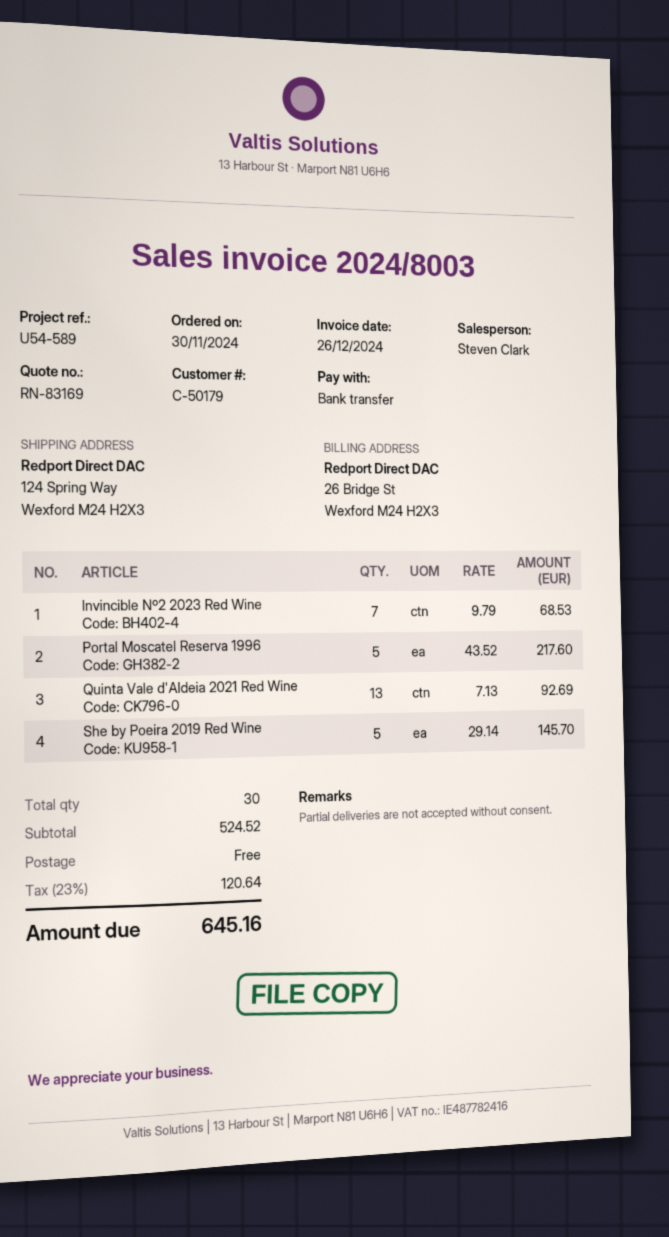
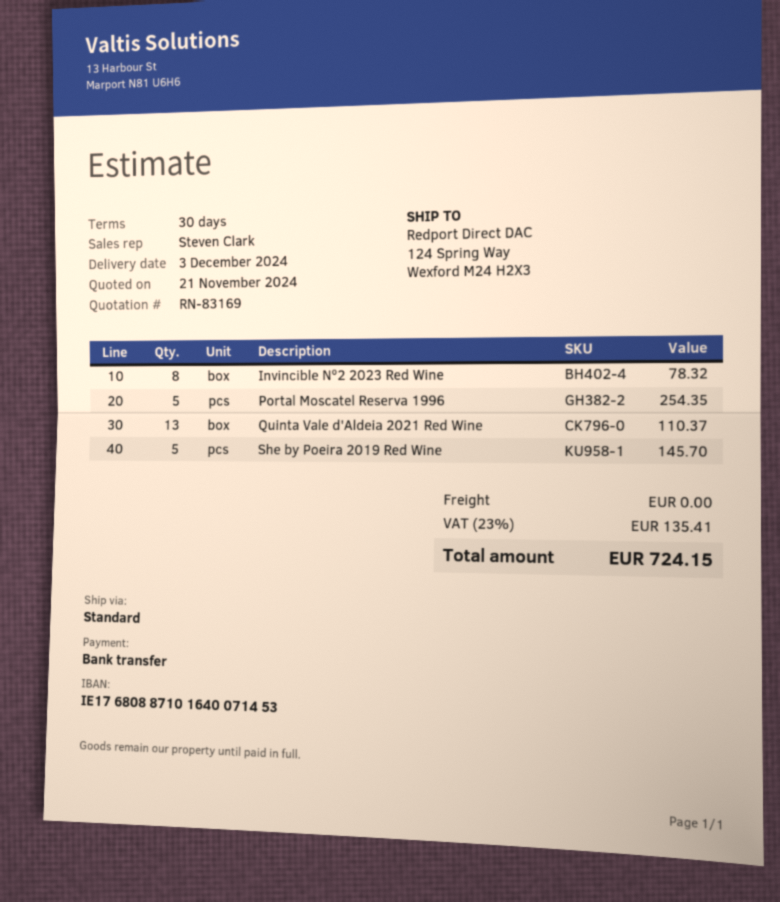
Invincible Nº2 2023 Red Wine: 7 for 68.53 -> 8 for 78.32
Portal Moscatel Reserva 1996: 5 for 217.60 -> 5 for 254.35
Quinta Vale d'Aldeia 2021 Red Wine: 13 for 92.69 -> 13 for 110.37
tax: 23% = 120.64 -> 23% = 135.41
total: 645.16 -> 724.15

